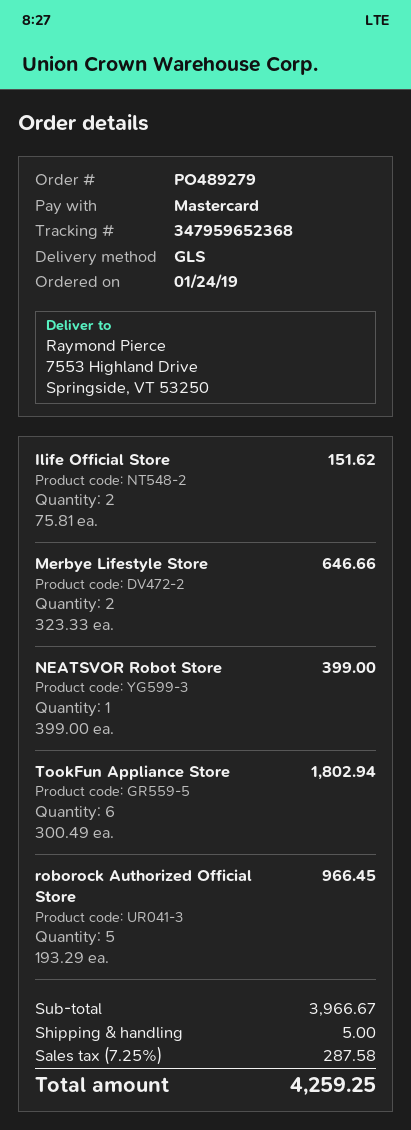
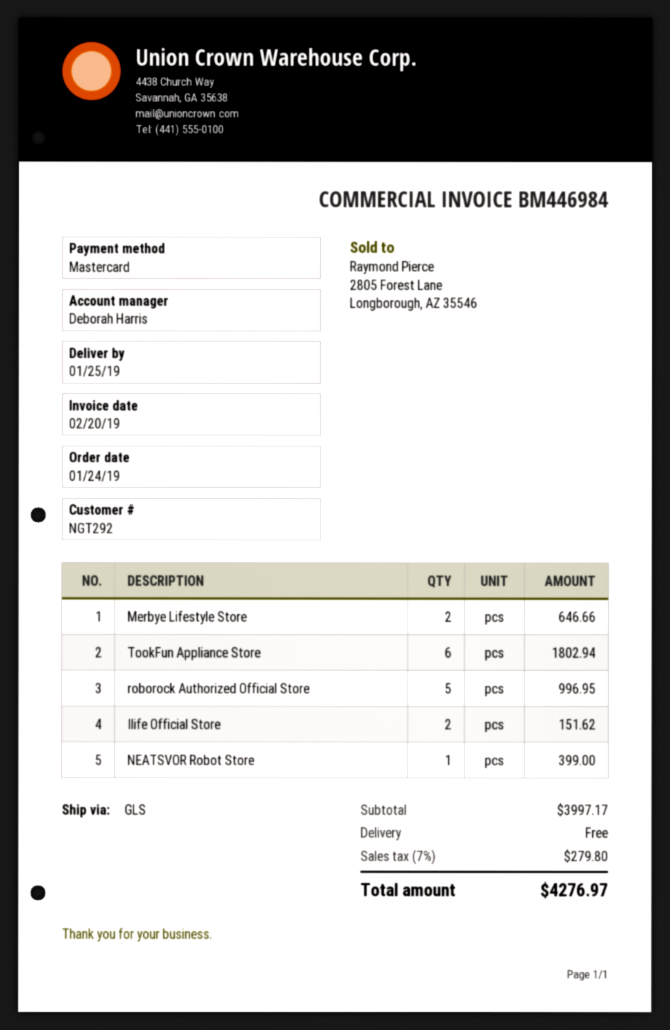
roborock Authorized Official Store: 5 for 966.45 -> 5 for 996.95
subtotal: 3966.67 -> 3997.17
shipping: 5.00 -> 0.00
tax: 7.25% = 287.58 -> 7% = 279.80
total: 4259.25 -> 4276.97

